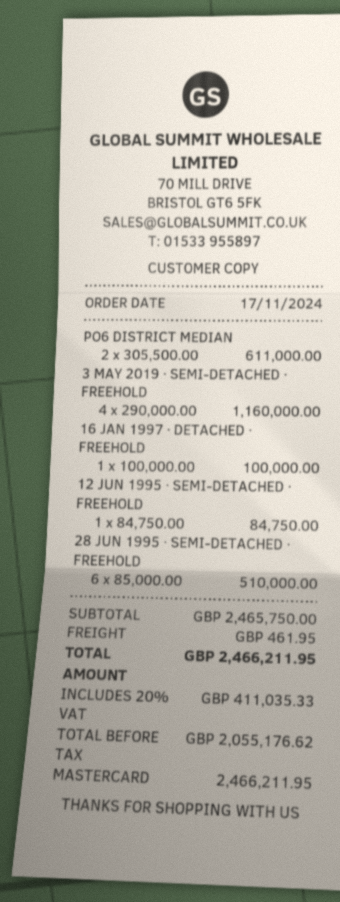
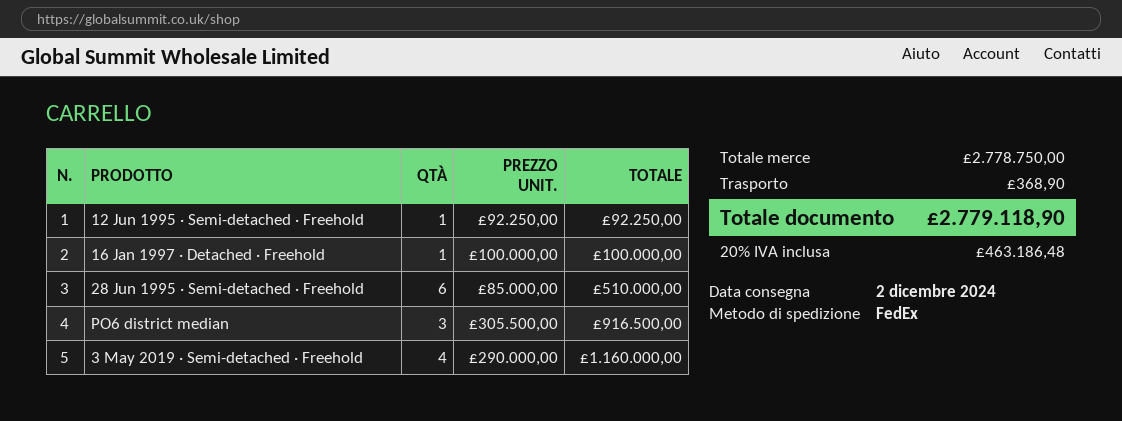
PO6 DISTRICT MEDIAN: 2 x 305500.00 = 611000.00 -> 3 x 305500.00 = 916500.00
12 JUN 1995 · SEMI-DETACHED · FREEHOLD: 1 x 84750.00 = 84750.00 -> 1 x 92250.00 = 92250.00
subtotal: 2465750.00 -> 2778750.00
shipping: 461.95 -> 368.90
tax: 20% = 411035.33 -> 20% = 463186.48
total: 2466211.95 -> 2779118.90

